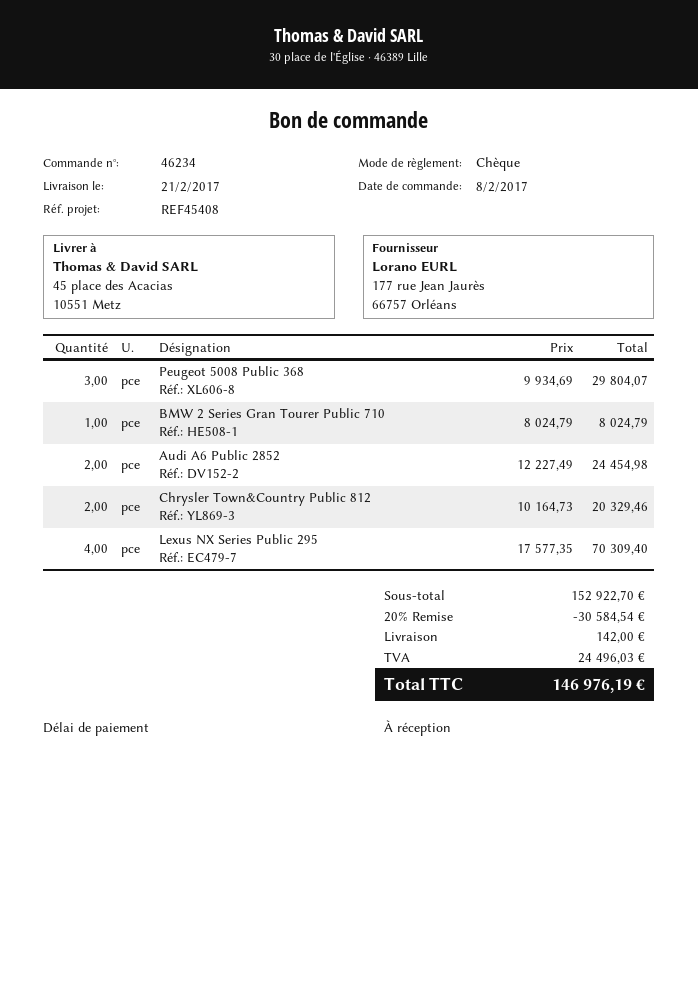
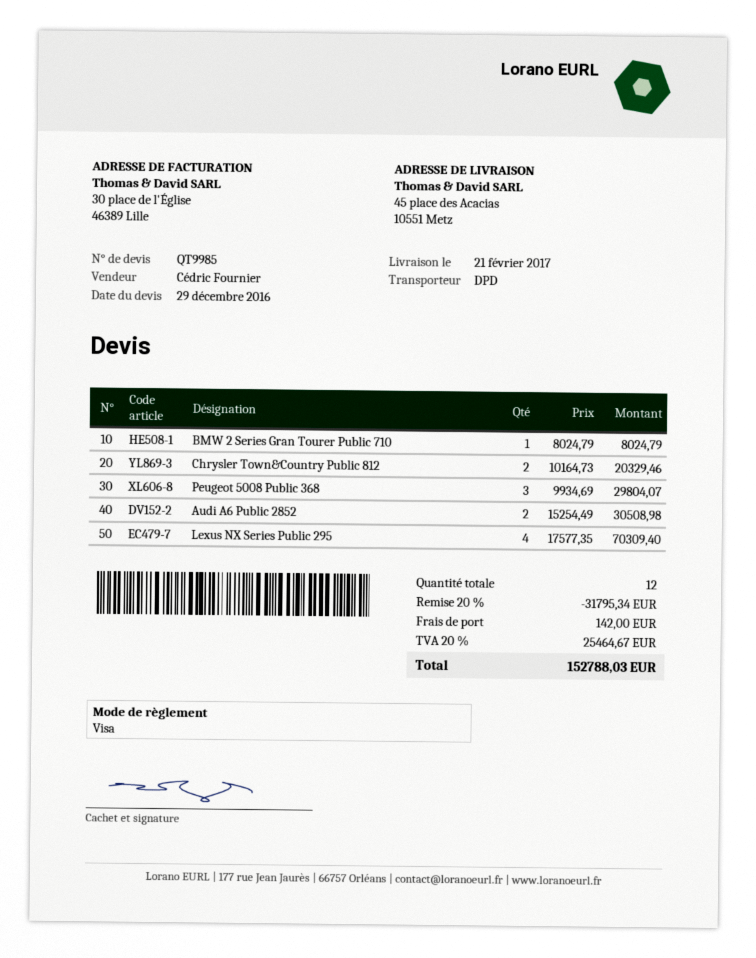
payment method: cheque -> Visa
Audi A6 Public 2852: 2 x 12227.49 = 24454.98 -> 2 x 15254.49 = 30508.98
discount: 20% = 30584.54 -> 20% = 31795.34
tax: 24496.03 -> 25464.67
total: 146976.19 -> 152788.03

